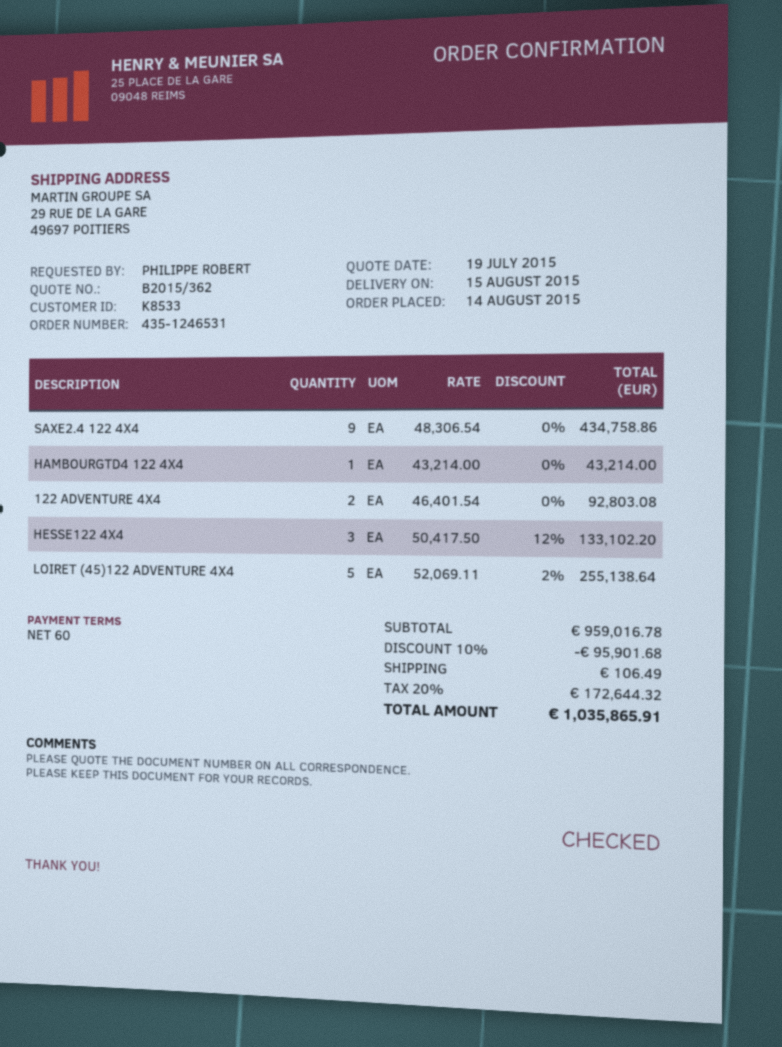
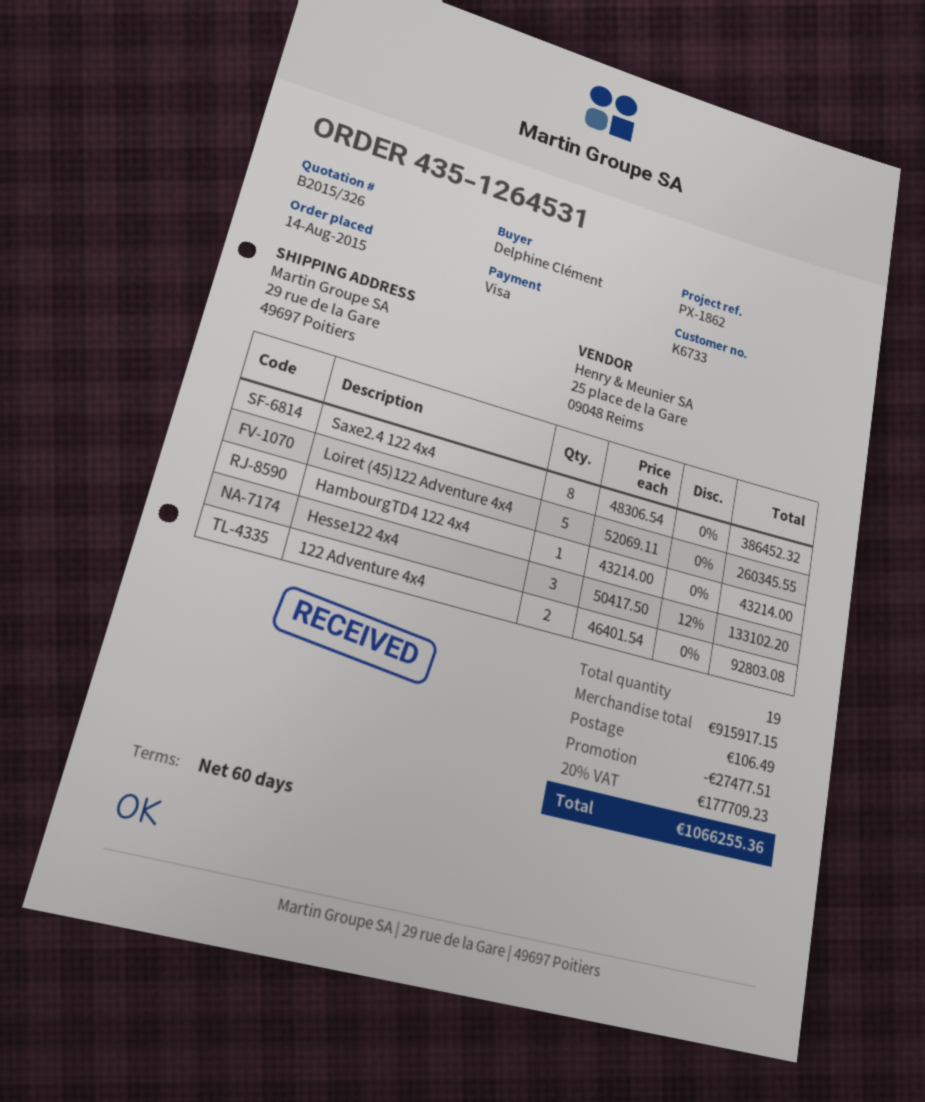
quote number: B2015/362 -> B2015/326
order number: 435-1246531 -> 435-1264531
customer number: K8533 -> K6733
ordered by: PHILIPPE ROBERT -> Delphine Clément
SAXE2.4 122 4X4: 9 x 48306.54 = 434758.86 -> 8 x 48306.54 = 386452.32
LOIRET (45)122 ADVENTURE 4X4: 5 x 52069.11 - 2% = 255138.64 -> 5 x 52069.11 = 260345.55
subtotal: 959016.78 -> 915917.15
discount: 95901.68 -> 27477.51
tax: 20% = 172644.32 -> 20% = 177709.23
total: 1035865.91 -> 1066255.36

